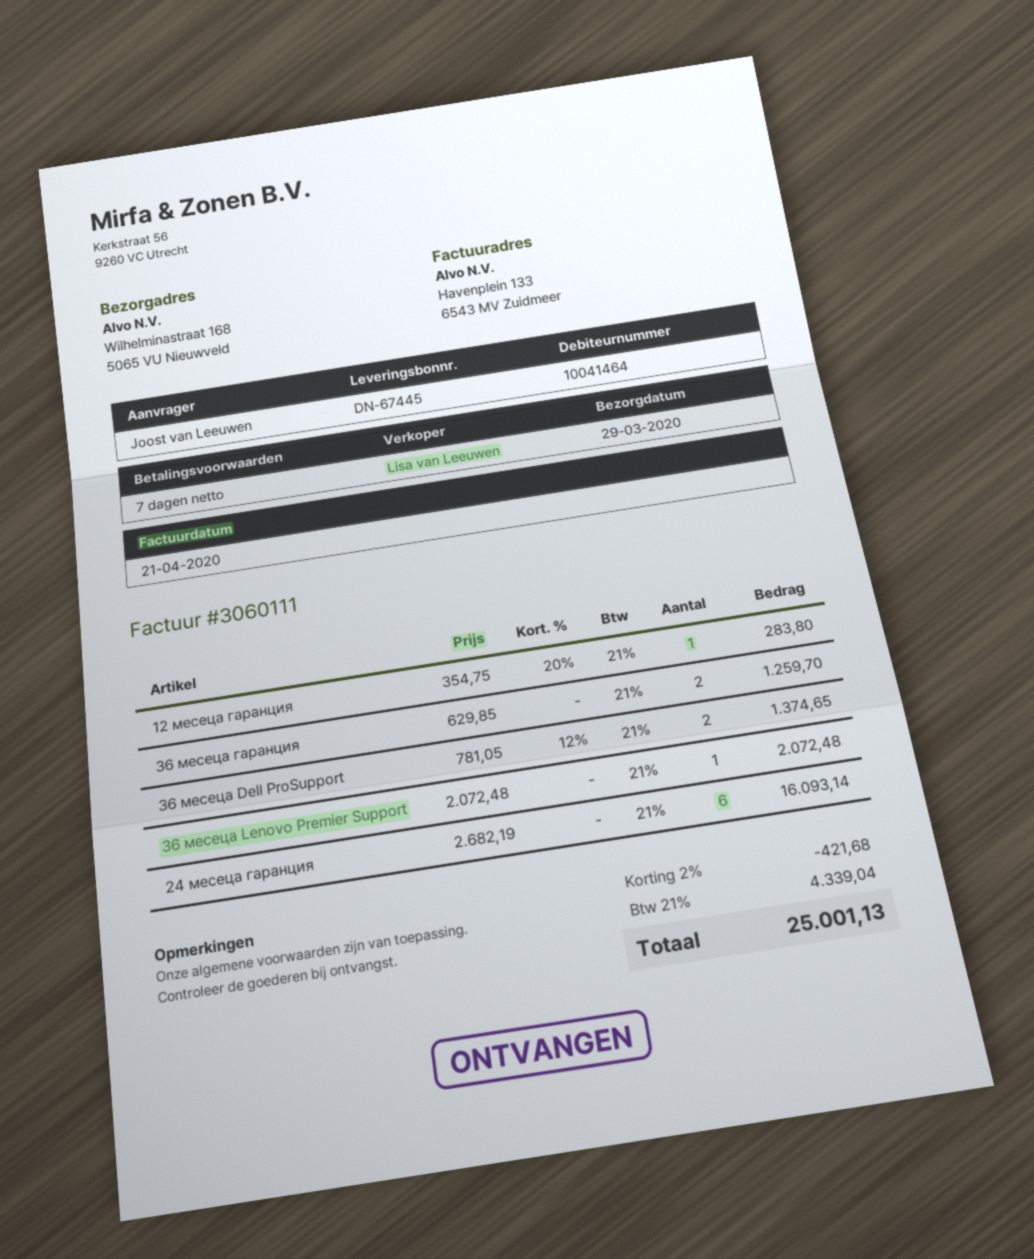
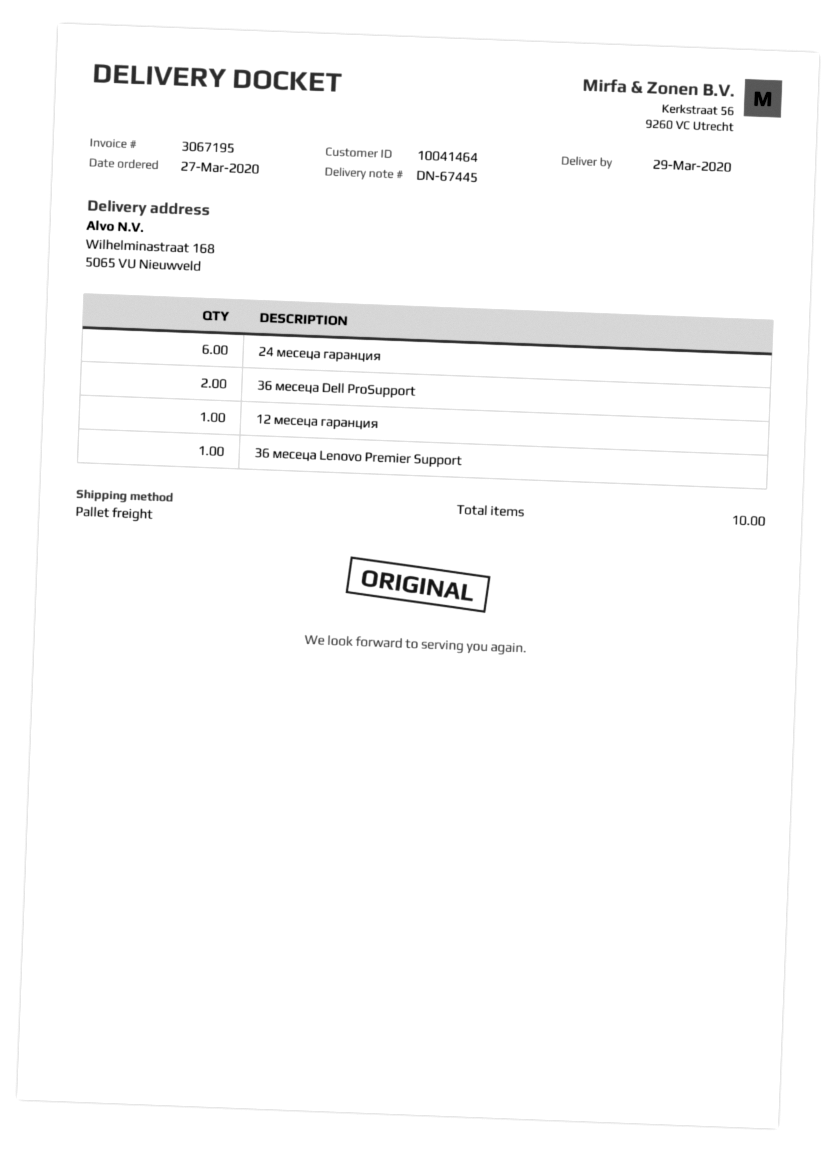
invoice number: 3060111 -> 3067195
36 месеца гаранция: 2 -> none

